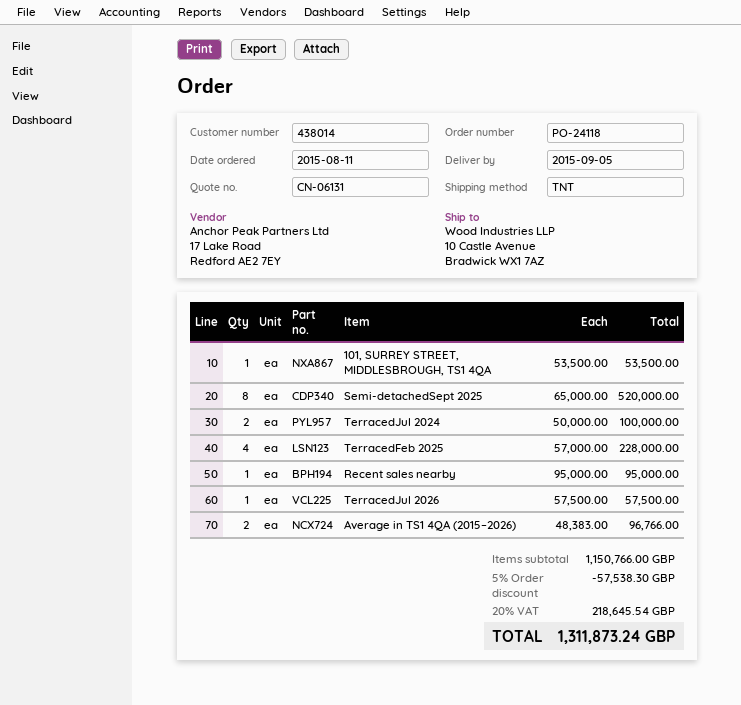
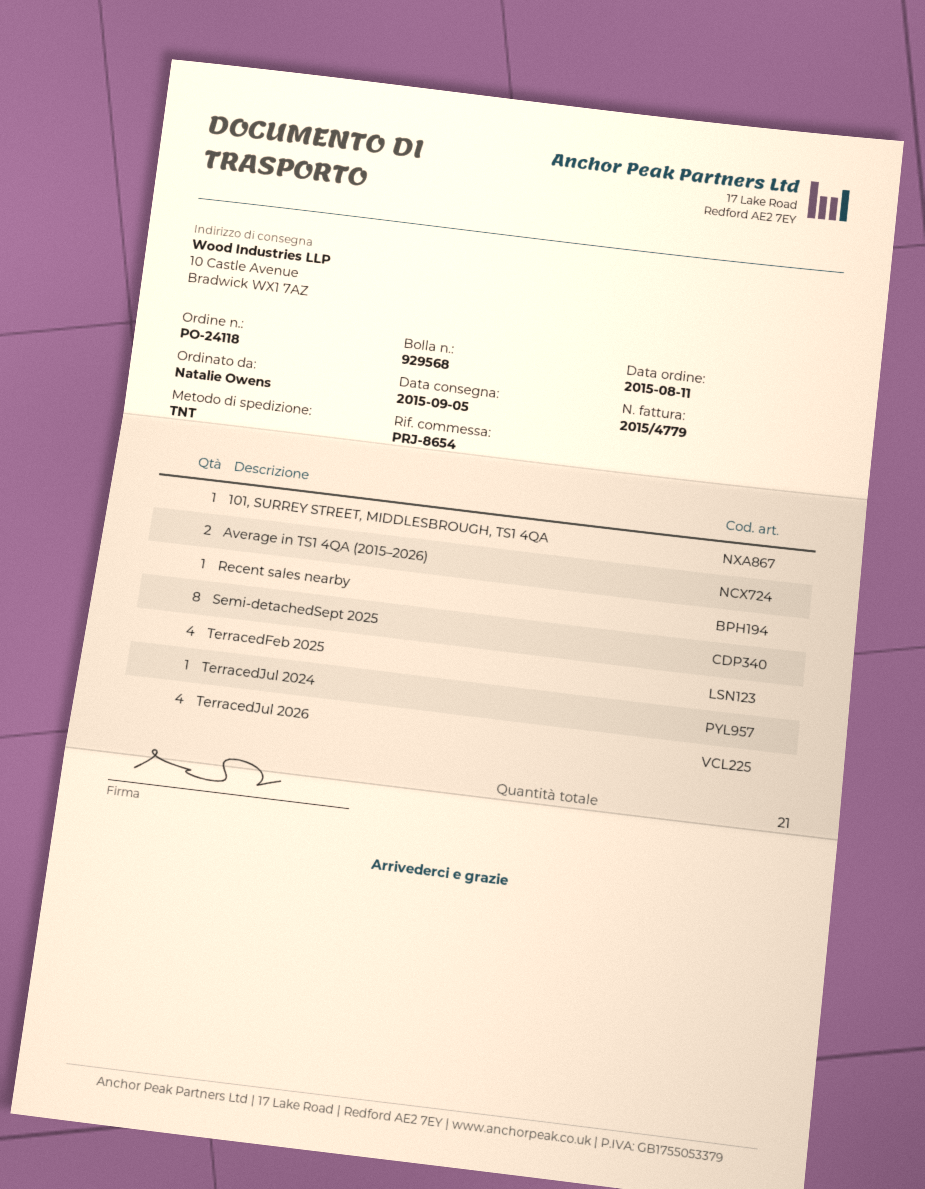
TerracedJul 2024: 2 -> 1
TerracedJul 2026: 1 -> 4

